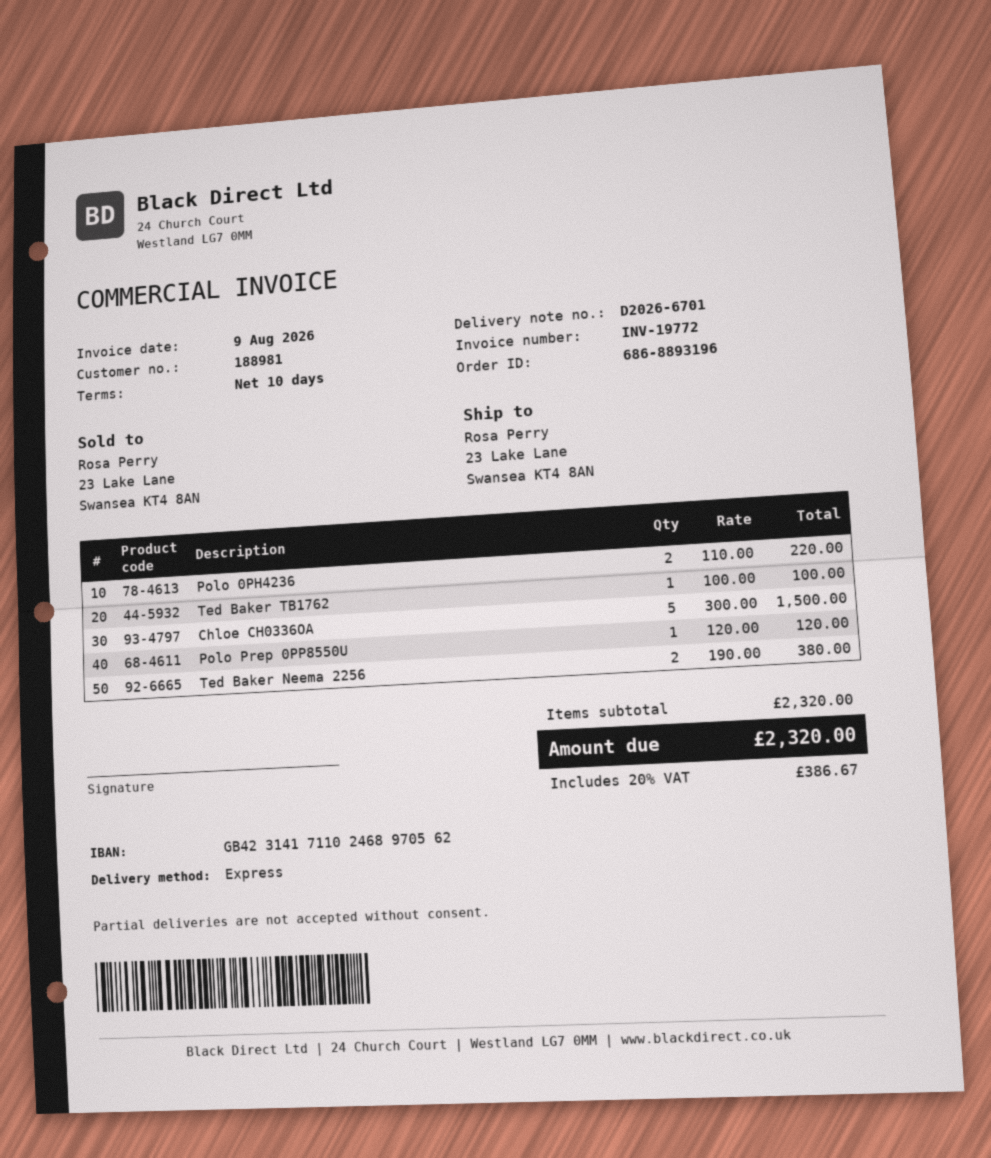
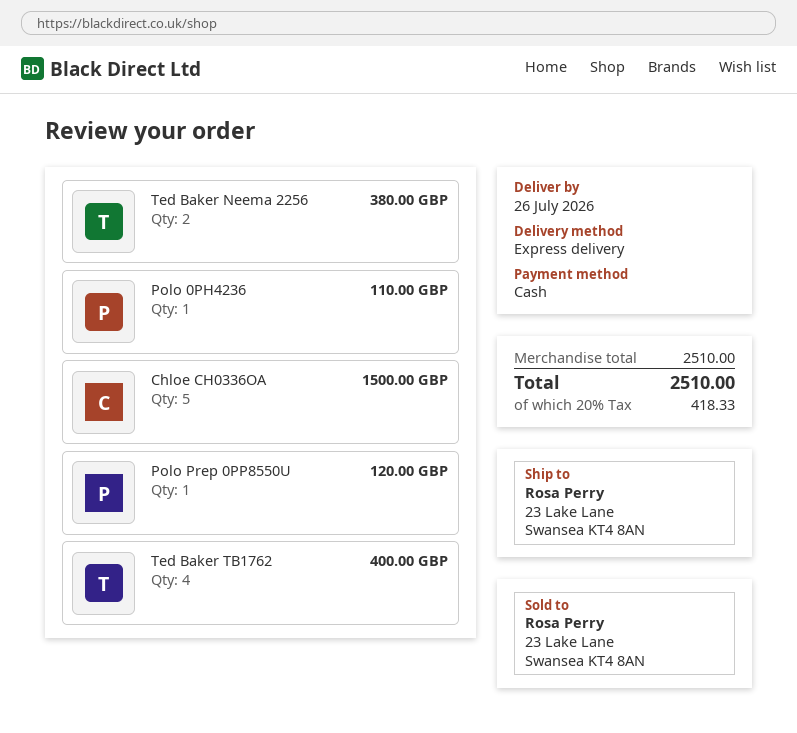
Polo 0PH4236: 2 for 220.00 -> 1 for 110.00
Ted Baker TB1762: 1 for 100.00 -> 4 for 400.00
subtotal: 2320.00 -> 2510.00
tax: 20% = 386.67 -> 20% = 418.33
total: 2320.00 -> 2510.00

